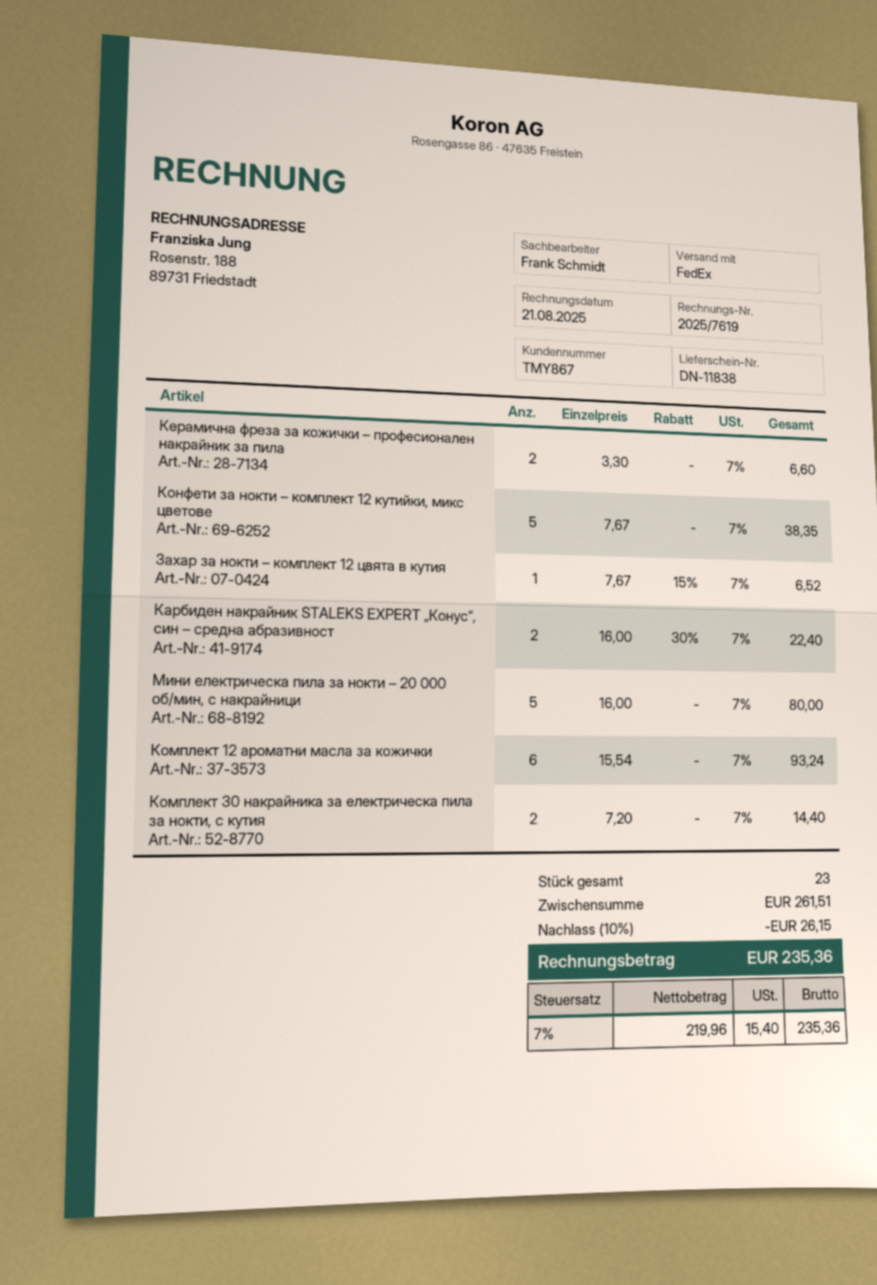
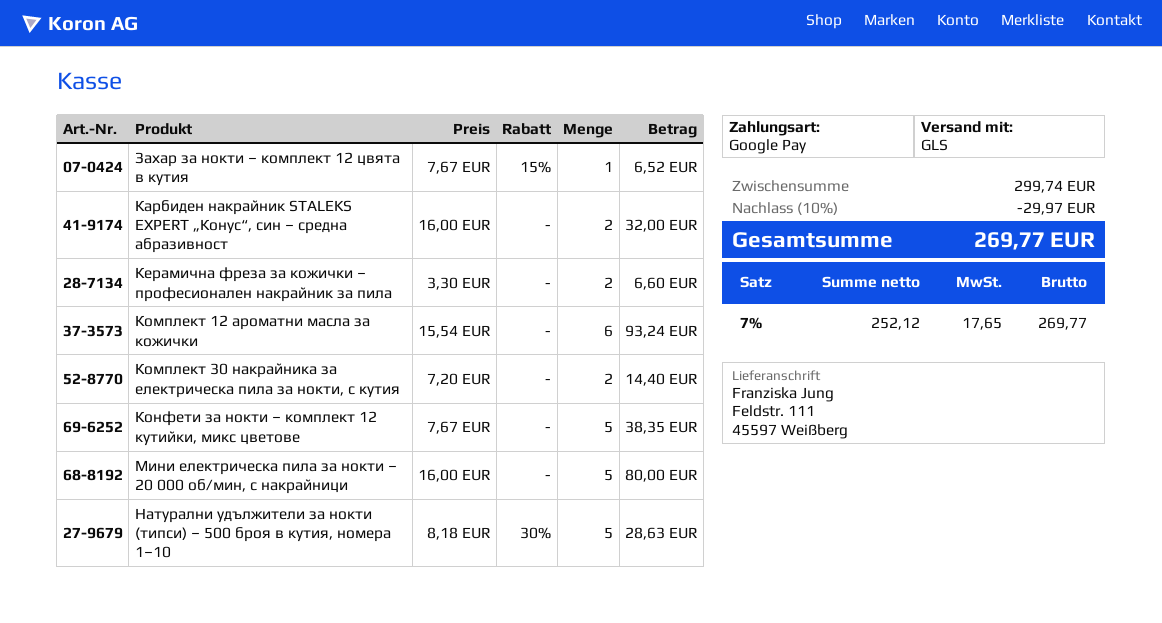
shipping method: FedEx -> GLS
Карбиден накрайник STALEKS EXPERT „Конус“, син – средна абразивност: 2 x 16.00 - 30% = 22.40 -> 2 x 16.00 = 32.00
Натурални удължители за нокти (типси) – 500 броя в кутия, номера 1–10: none -> 5 x 8.18 - 30% = 28.63
subtotal: 261.51 -> 299.74
discount: 10% = 26.15 -> 10% = 29.97
net: 219.96 -> 252.12
tax: 7% = 15.40 -> 7% = 17.65
total: 235.36 -> 269.77

